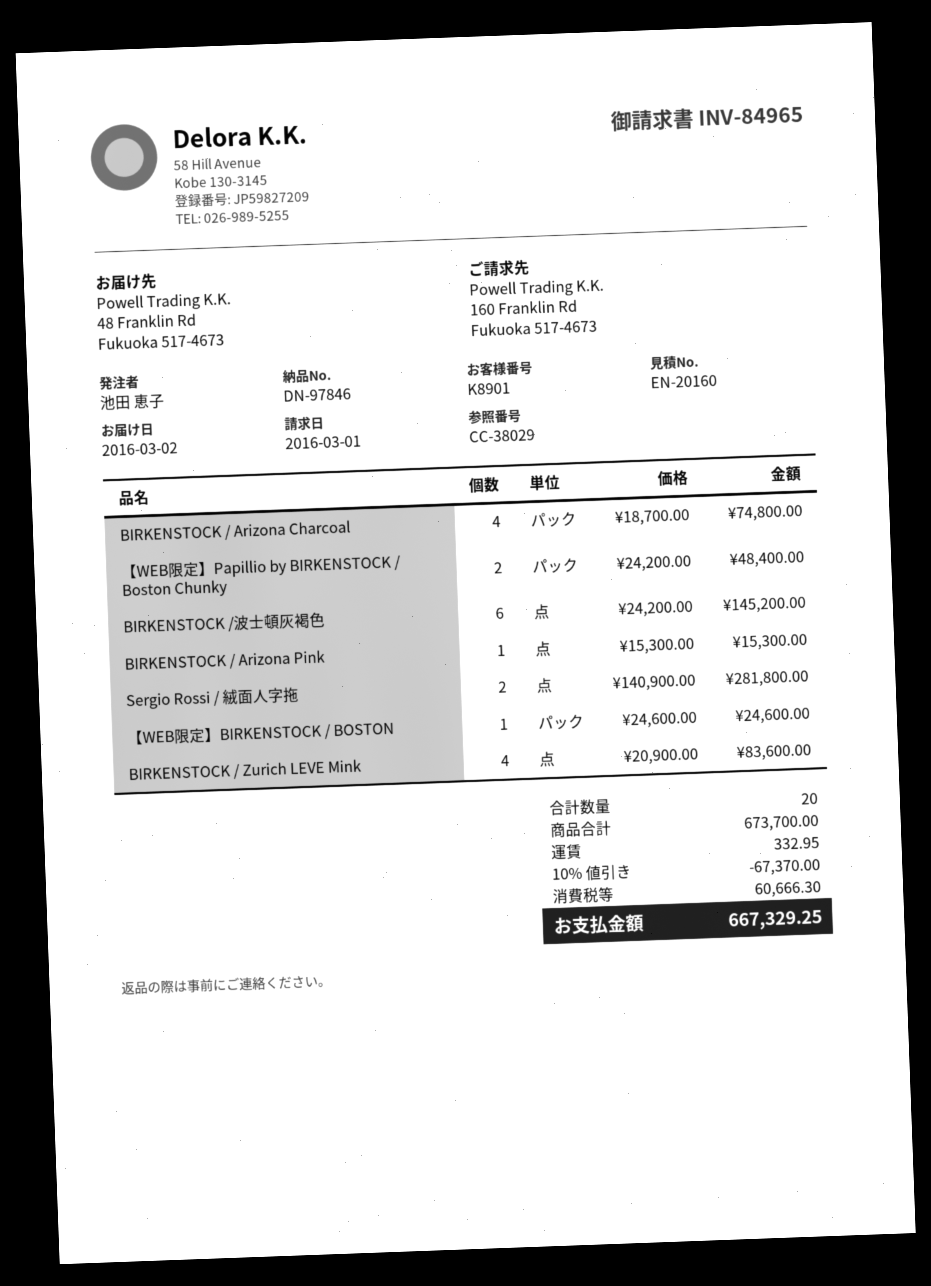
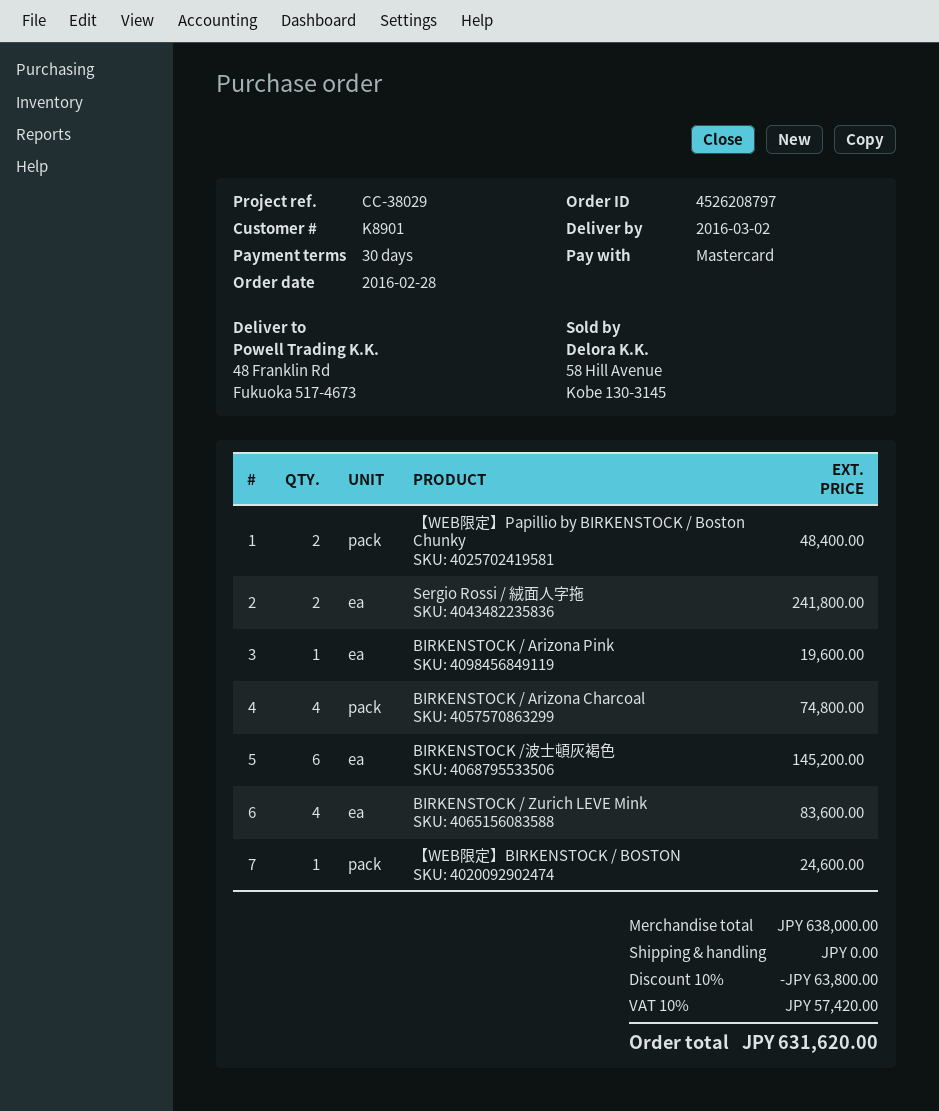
BIRKENSTOCK / Arizona Pink: 1 for 15300.00 -> 1 for 19600.00
Sergio Rossi / 絨面人字拖: 2 for 281800.00 -> 2 for 241800.00
subtotal: 673700.00 -> 638000.00
discount: 10% = 67370.00 -> 10% = 63800.00
shipping: 332.95 -> 0.00
tax: 60666.30 -> 57420.00
total: 667329.25 -> 631620.00

